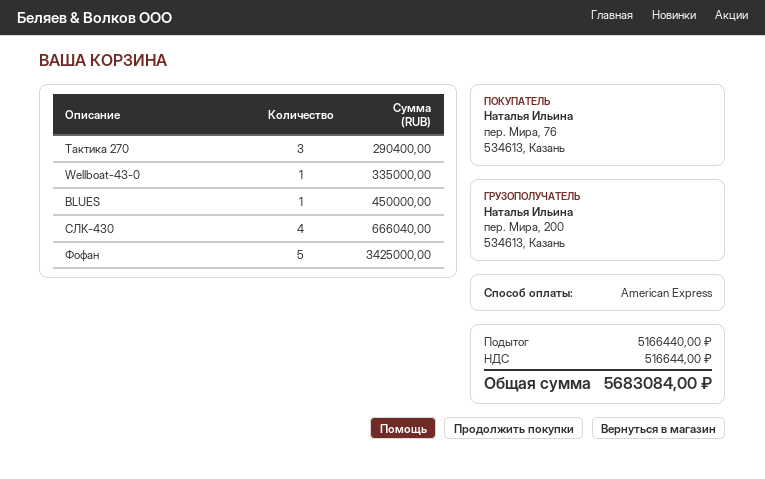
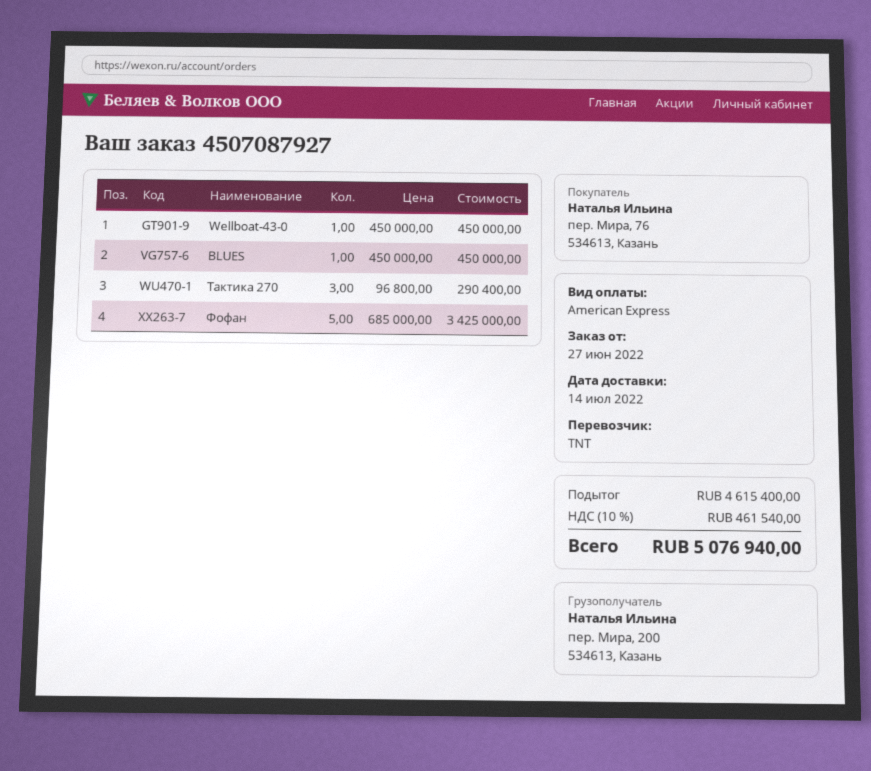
Wellboat-43-0: 1 for 335000.00 -> 1 for 450000.00
СЛК-430: 4 for 666040.00 -> none
subtotal: 5166440.00 -> 4615400.00
tax: 516644.00 -> 461540.00
total: 5683084.00 -> 5076940.00

